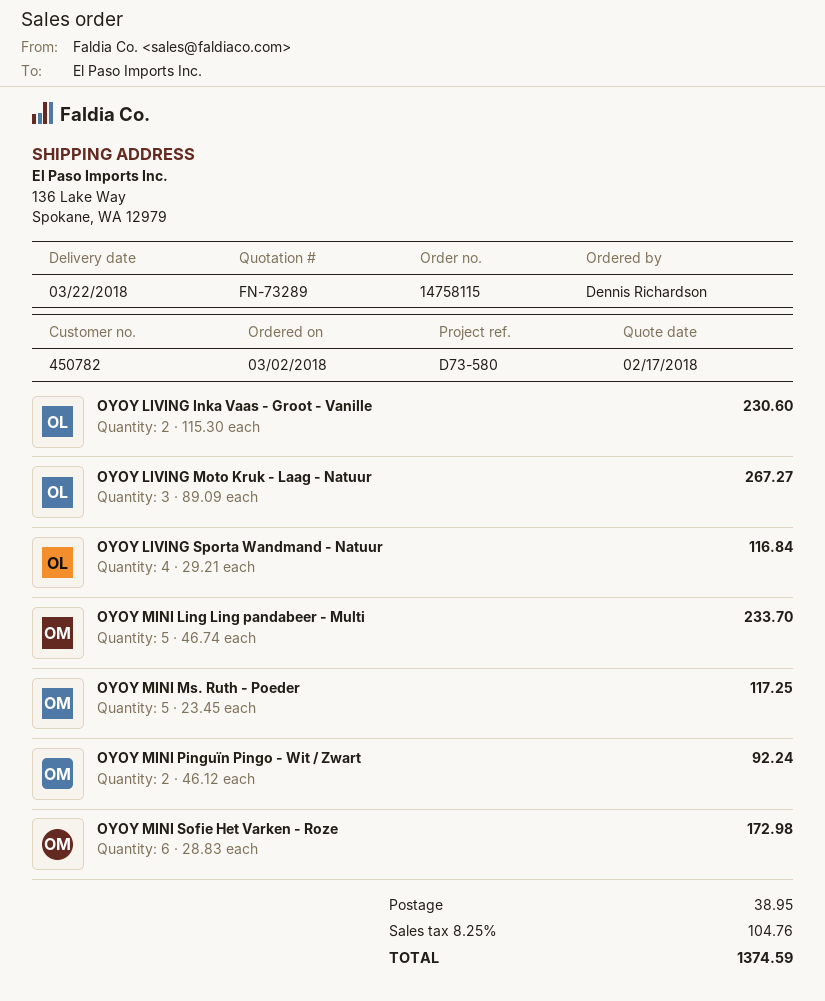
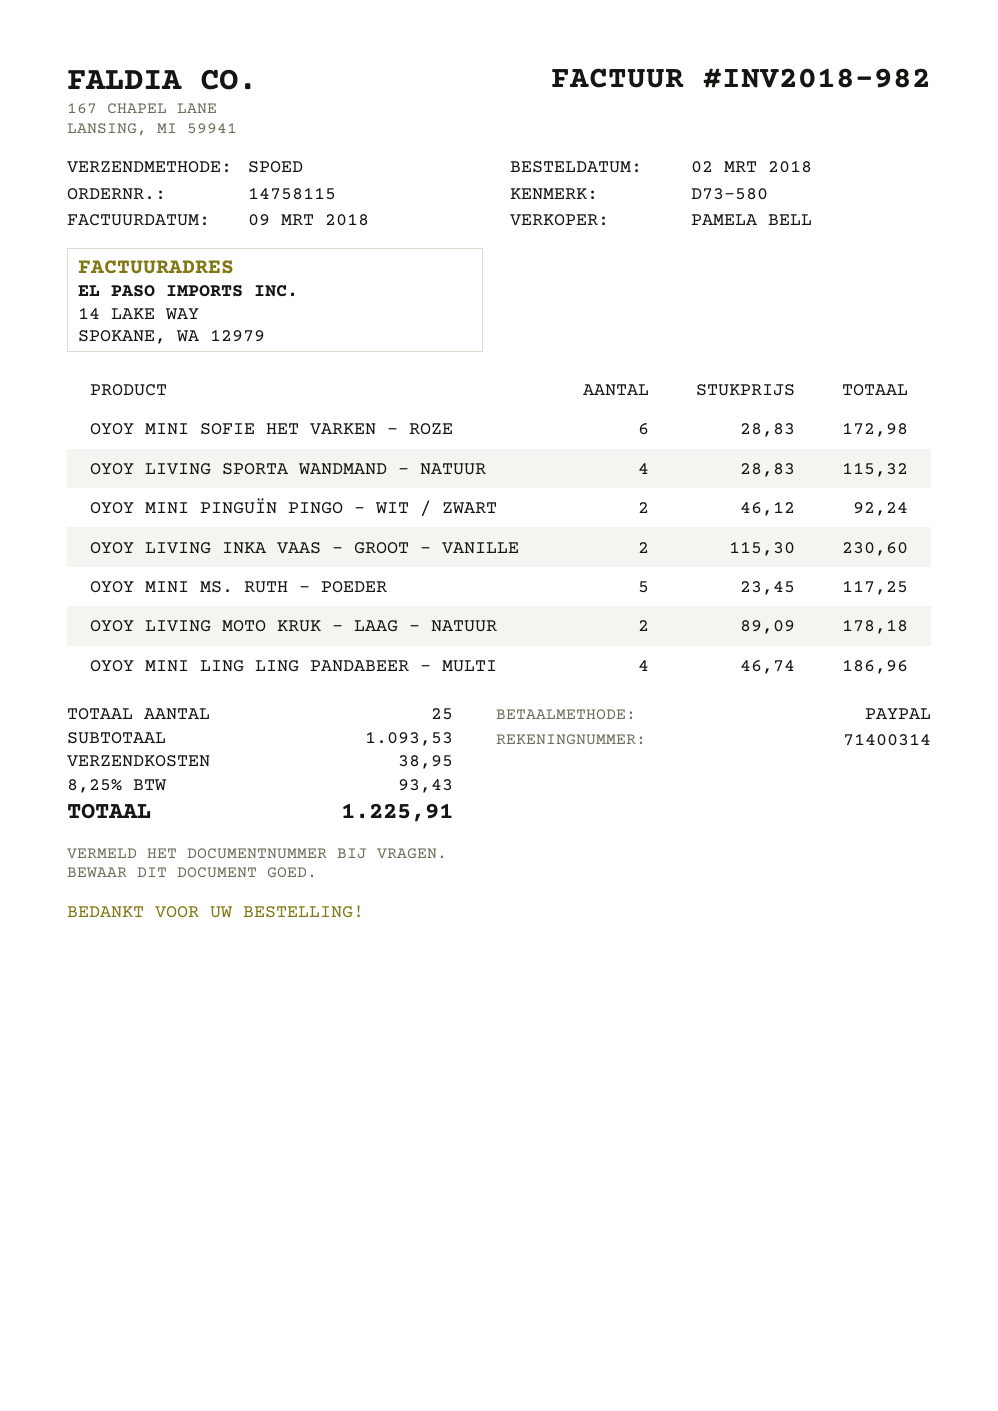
OYOY LIVING Moto Kruk - Laag - Natuur: 3 x 89.09 = 267.27 -> 2 x 89.09 = 178.18
OYOY LIVING Sporta Wandmand - Natuur: 4 x 29.21 = 116.84 -> 4 x 28.83 = 115.32
OYOY MINI Ling Ling pandabeer - Multi: 5 x 46.74 = 233.70 -> 4 x 46.74 = 186.96
tax: 8.25% = 104.76 -> 8.25% = 93.43
total: 1374.59 -> 1225.91

